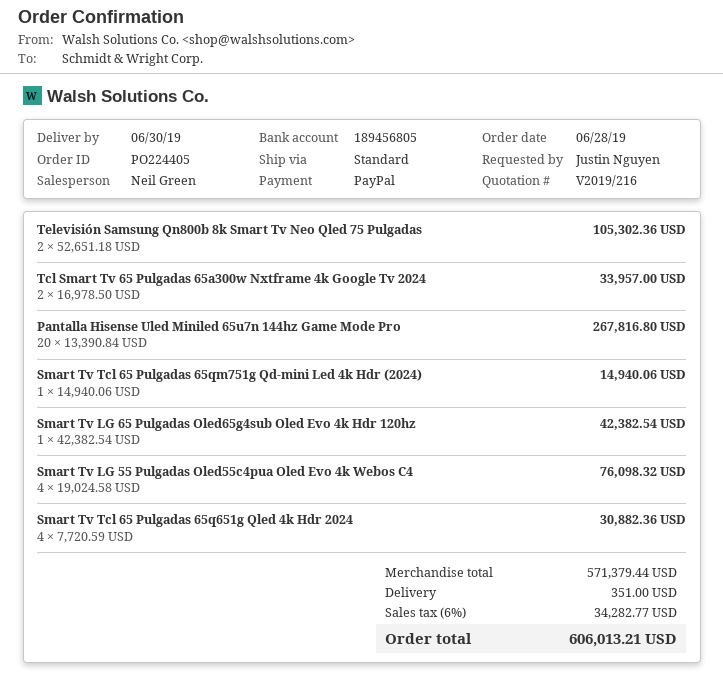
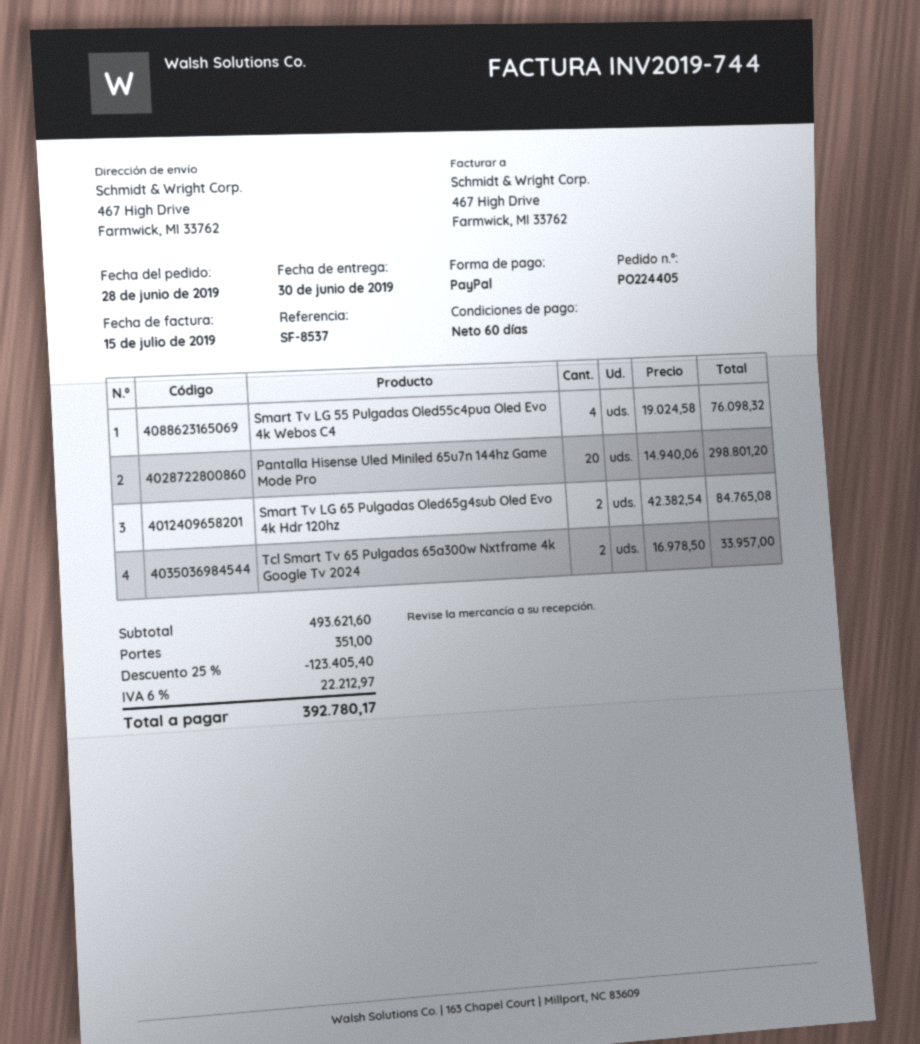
Televisión Samsung Qn800b 8k Smart Tv Neo Qled 75 Pulgadas: 2 x 52651.18 = 105302.36 -> none
Pantalla Hisense Uled Miniled 65u7n 144hz Game Mode Pro: 20 x 13390.84 = 267816.80 -> 20 x 14940.06 = 298801.20
Smart Tv Tcl 65 Pulgadas 65qm751g Qd-mini Led 4k Hdr (2024): 1 x 14940.06 = 14940.06 -> none
Smart Tv LG 65 Pulgadas Oled65g4sub Oled Evo 4k Hdr 120hz: 1 x 42382.54 = 42382.54 -> 2 x 42382.54 = 84765.08
Smart Tv Tcl 65 Pulgadas 65q651g Qled 4k Hdr 2024: 4 x 7720.59 = 30882.36 -> none
subtotal: 571379.44 -> 493621.60
discount: none -> 25% = 123405.40
tax: 6% = 34282.77 -> 6% = 22212.97
total: 606013.21 -> 392780.17

